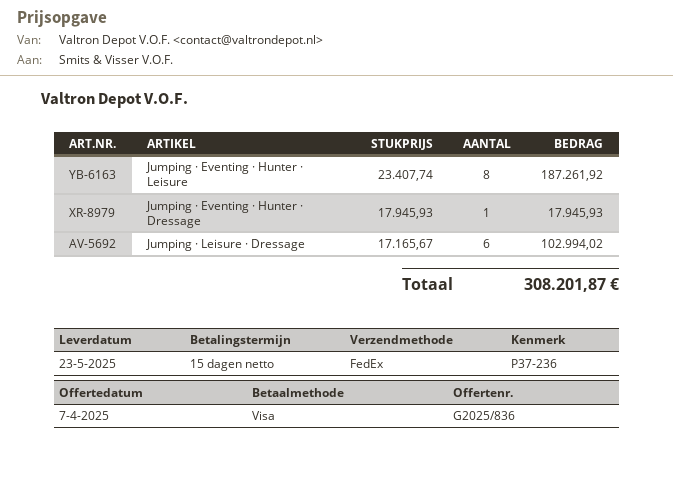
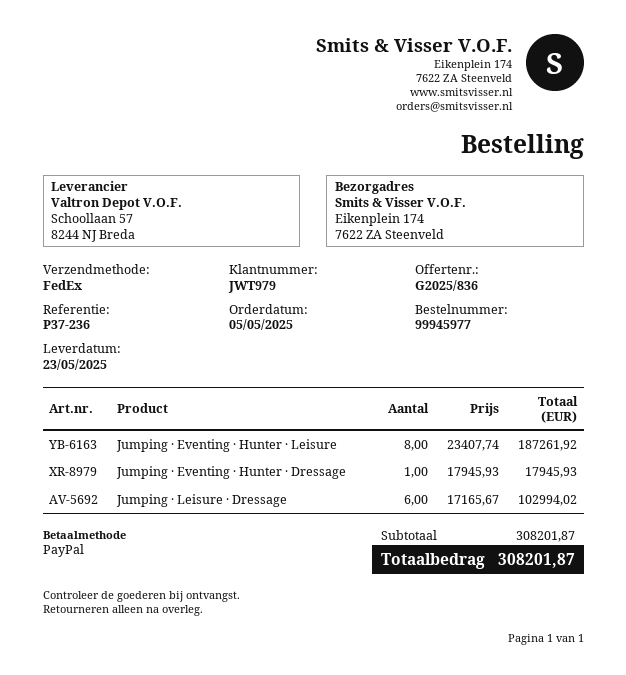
payment method: Visa -> PayPal

